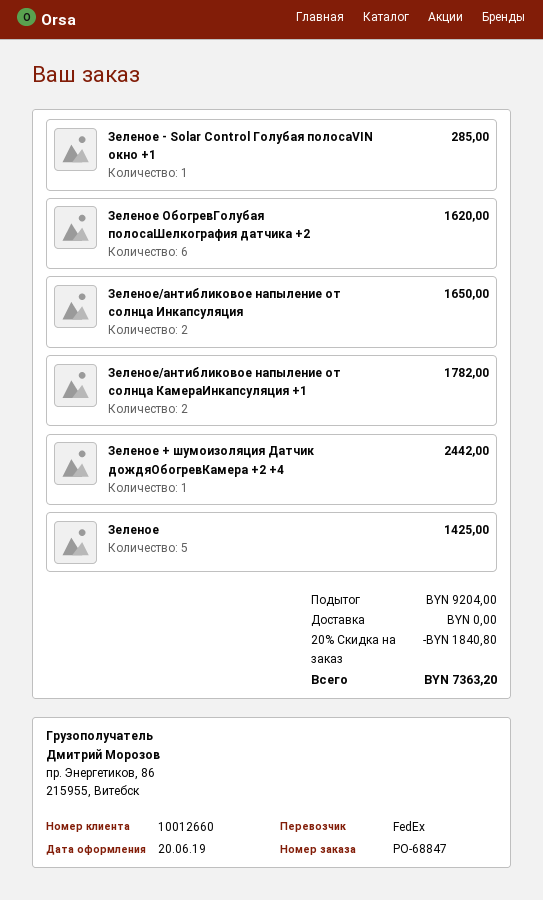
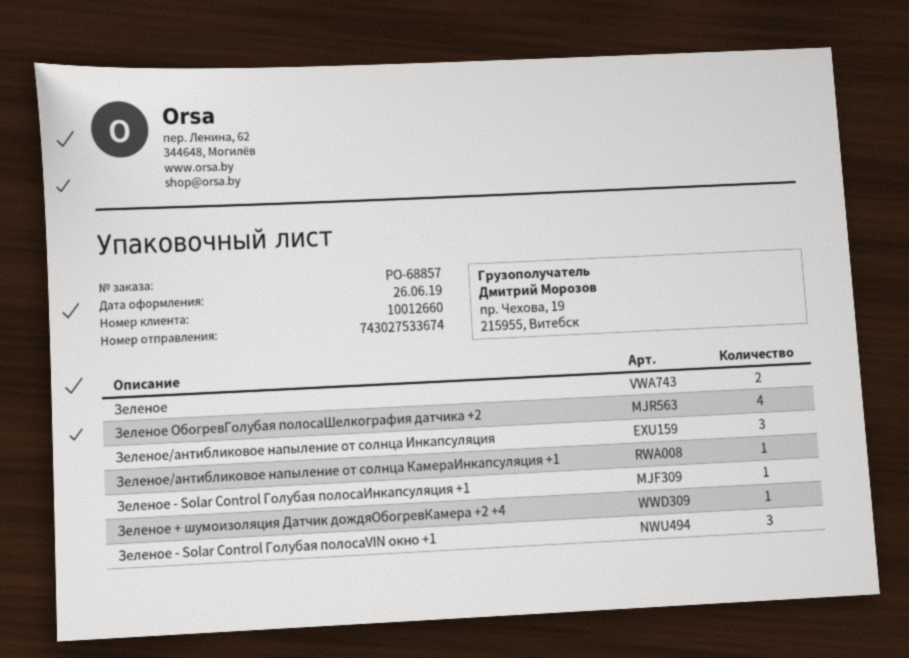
order number: PO-68847 -> PO-68857
order date: 2019-06-20 -> 2019-06-26
ship to: пр. Энергетиков, 86, 215955, Витебск -> пр. Чехова, 19, 215955, Витебск
Зеленое - Solar Control Голубая полосаVIN окно +1: 1 -> 3
Зеленое ОбогревГолубая полосаШелкография датчика +2: 6 -> 4
Зеленое/антибликовое напыление от солнца Инкапсуляция: 2 -> 3
Зеленое/антибликовое напыление от солнца КамераИнкапсуляция +1: 2 -> 1
Зеленое: 5 -> 2
Зеленое - Solar Control Голубая полосаИнкапсуляция +1: none -> 1

